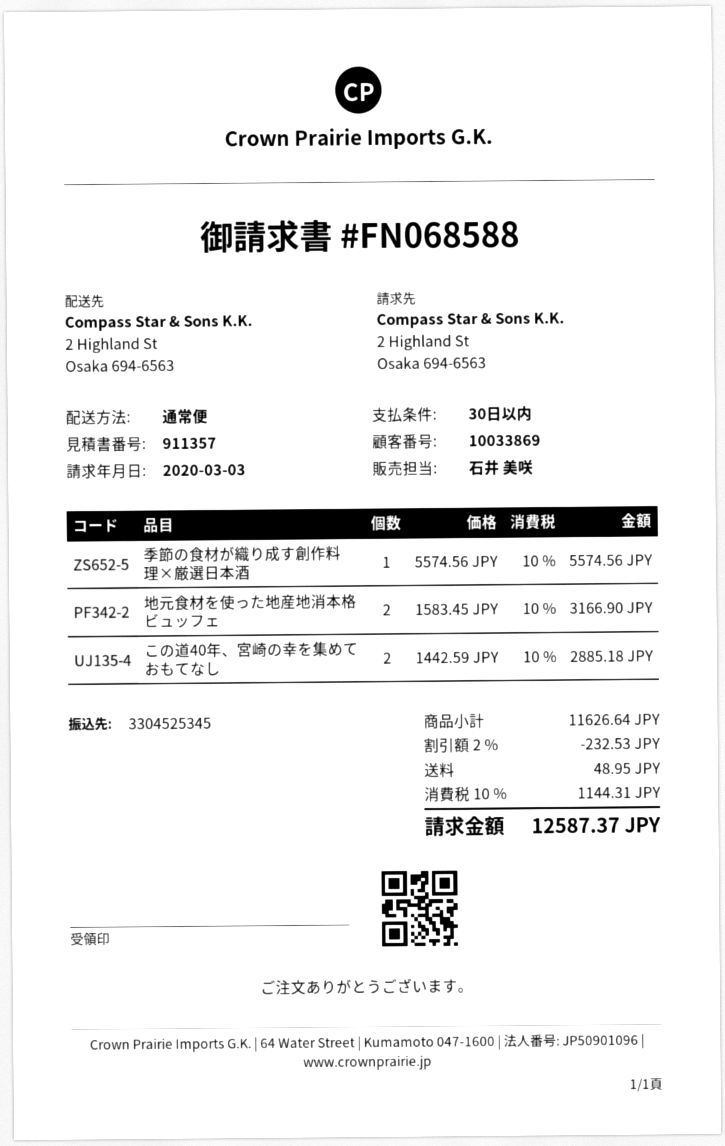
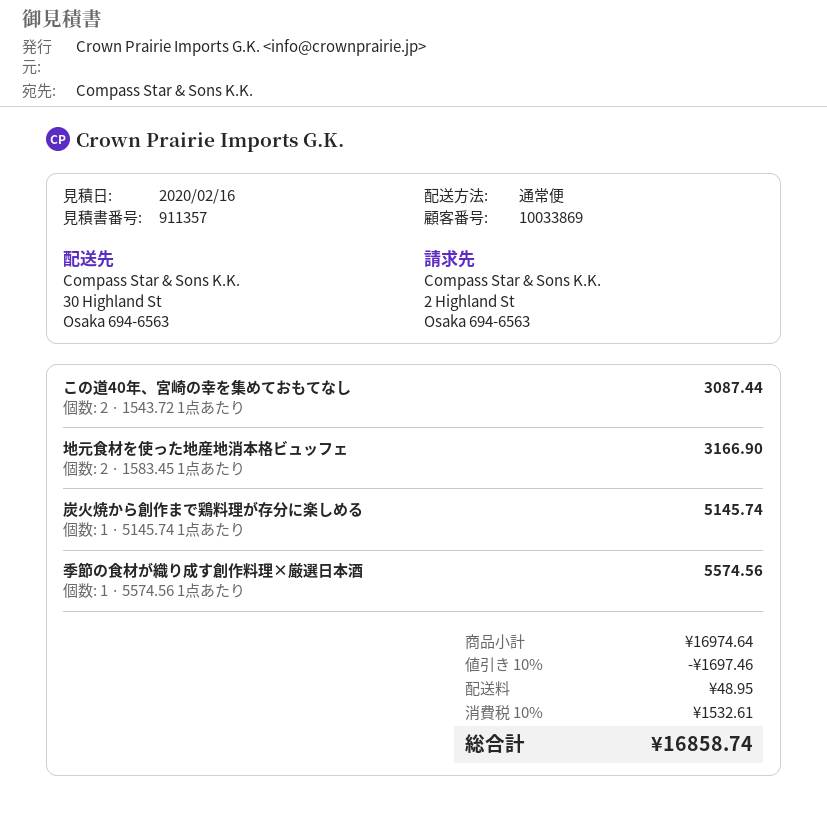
ship to: 2 Highland St, Osaka 694-6563 -> 30 Highland St, Osaka 694-6563
この道40年、宮崎の幸を集めておもてなし: 2 x 1442.59 = 2885.18 -> 2 x 1543.72 = 3087.44
炭火焼から創作まで鶏料理が存分に楽しめる: none -> 1 x 5145.74 = 5145.74
subtotal: 11626.64 -> 16974.64
discount: 2% = 232.53 -> 10% = 1697.46
tax: 10% = 1144.31 -> 10% = 1532.61
total: 12587.37 -> 16858.74

